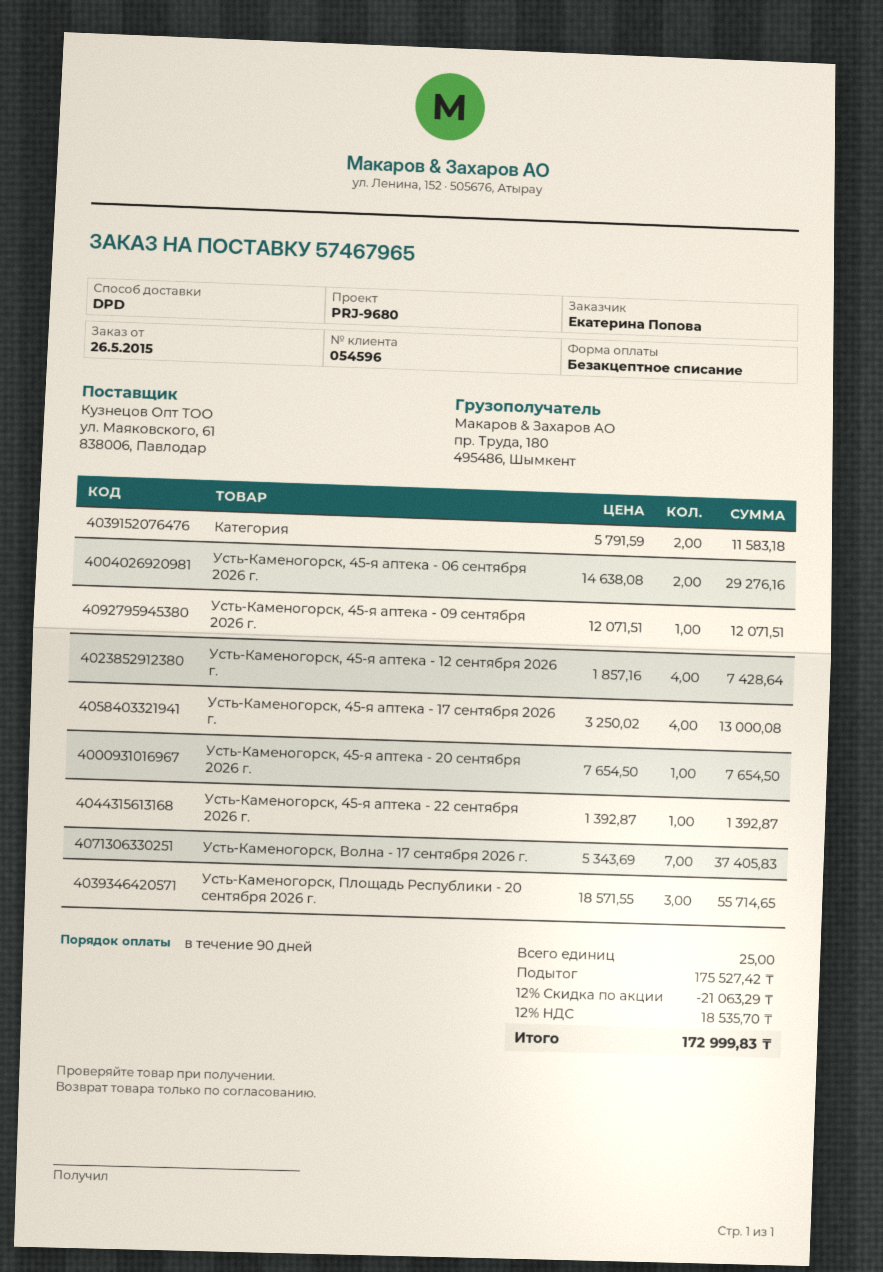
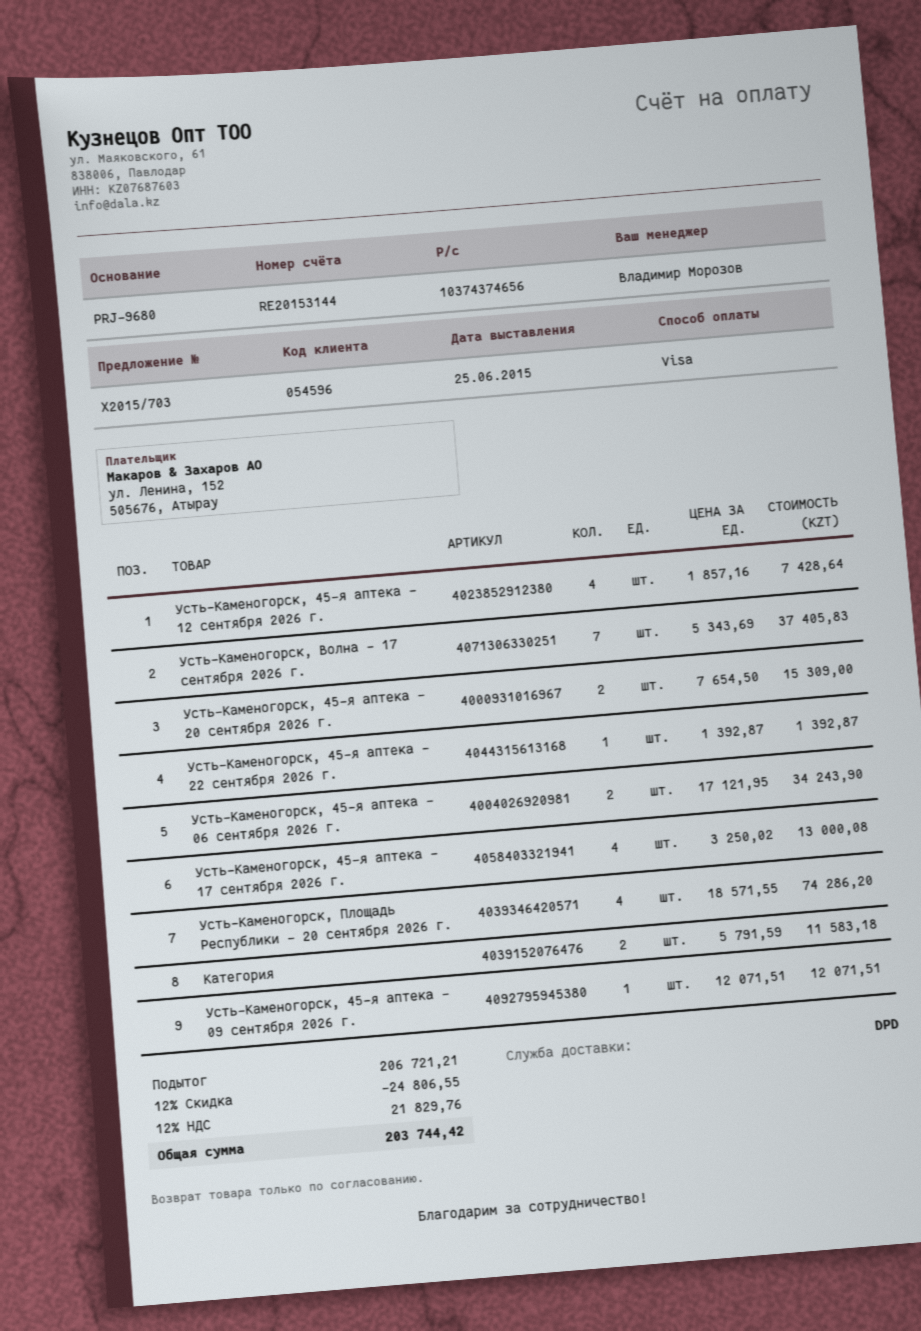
payment method: direct debit -> Visa
Усть-Каменогорск, 45-я аптека - 06 сентября 2026 г.: 2 x 14638.08 = 29276.16 -> 2 x 17121.95 = 34243.90
Усть-Каменогорск, 45-я аптека - 20 сентября 2026 г.: 1 x 7654.50 = 7654.50 -> 2 x 7654.50 = 15309.00
Усть-Каменогорск, Площадь Республики - 20 сентября 2026 г.: 3 x 18571.55 = 55714.65 -> 4 x 18571.55 = 74286.20
subtotal: 175527.42 -> 206721.21
discount: 12% = 21063.29 -> 12% = 24806.55
tax: 12% = 18535.70 -> 12% = 21829.76
total: 172999.83 -> 203744.42

